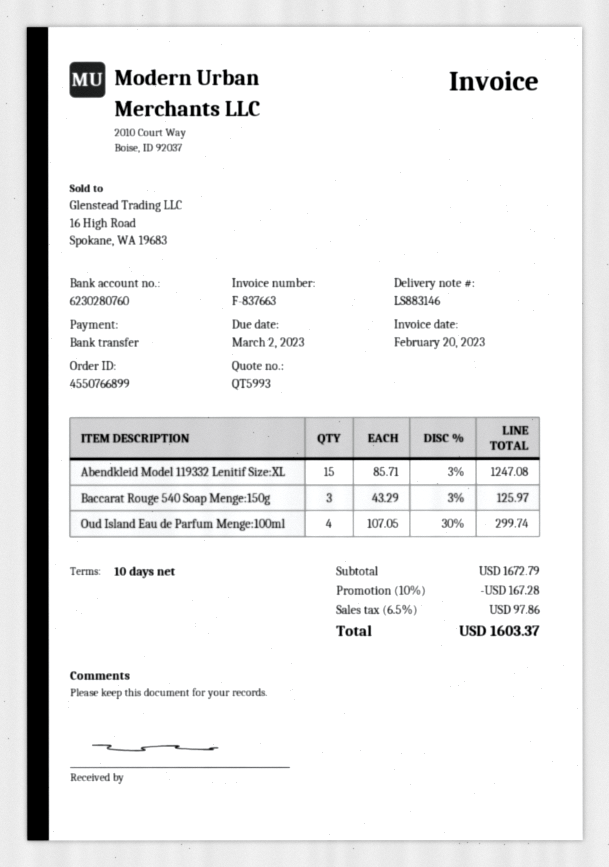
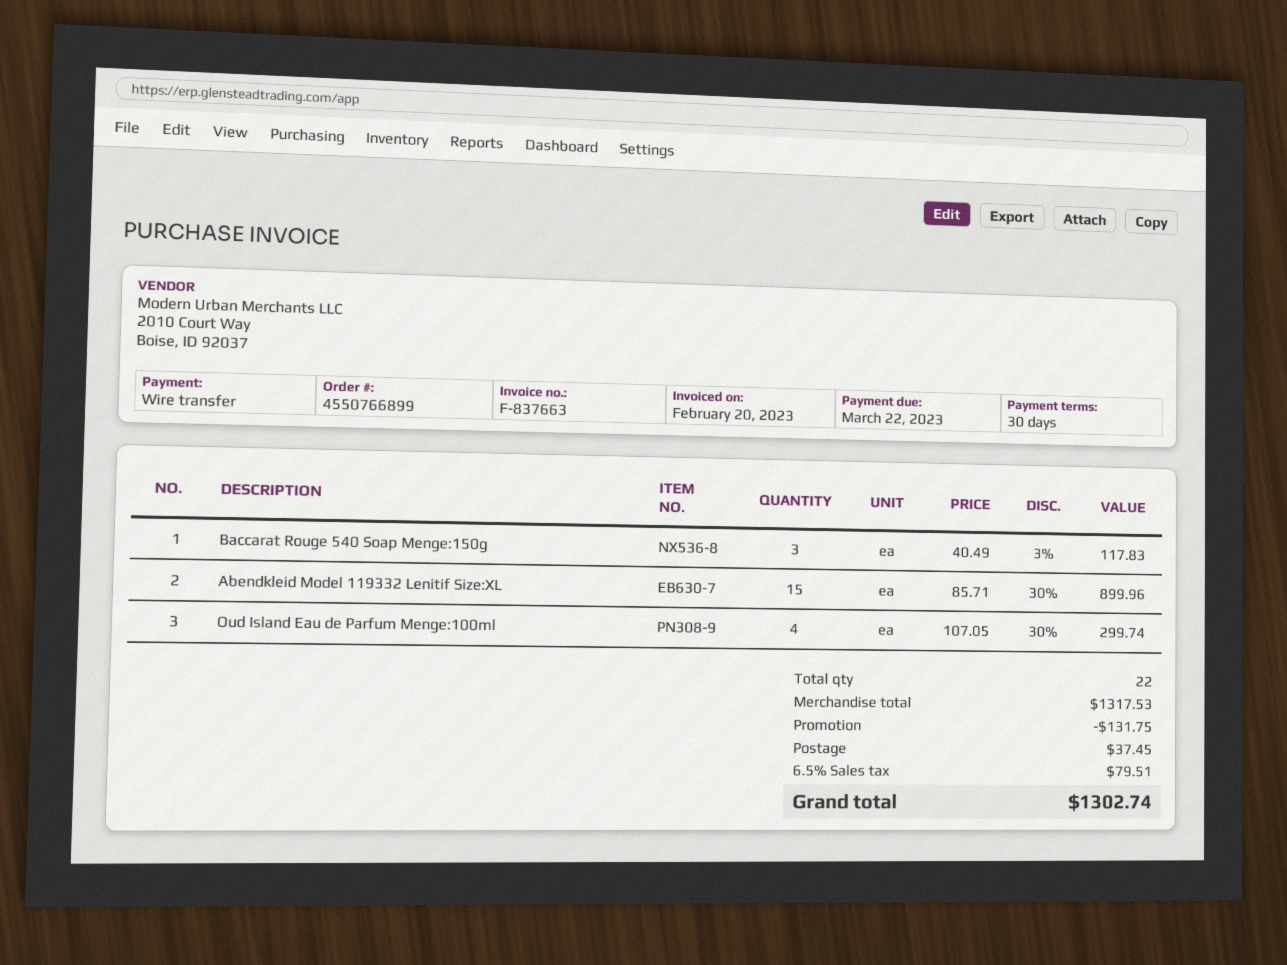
payment terms: 10 days -> 30 days
due date: 2023-03-02 -> 2023-03-22
Abendkleid Model 119332 Lenitif Size:XL: 15 x 85.71 - 3% = 1247.08 -> 15 x 85.71 - 30% = 899.96
Baccarat Rouge 540 Soap Menge:150g: 3 x 43.29 - 3% = 125.97 -> 3 x 40.49 - 3% = 117.83
subtotal: 1672.79 -> 1317.53
discount: 167.28 -> 131.75
shipping: none -> 37.45
tax: 6.5% = 97.86 -> 6.5% = 79.51
total: 1603.37 -> 1302.74

